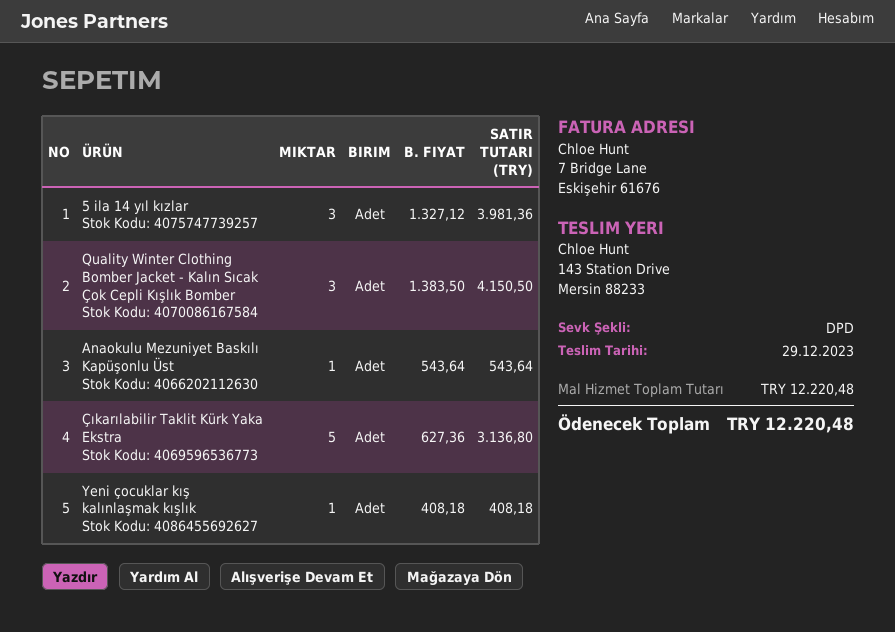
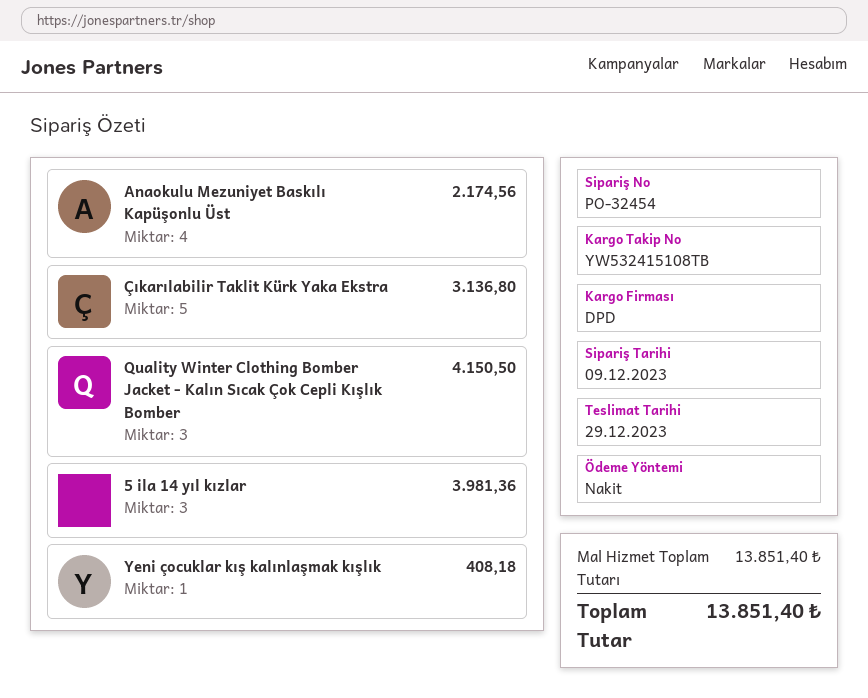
Anaokulu Mezuniyet Baskılı Kapüşonlu Üst: 1 for 543.64 -> 4 for 2174.56
subtotal: 12220.48 -> 13851.40
total: 12220.48 -> 13851.40

